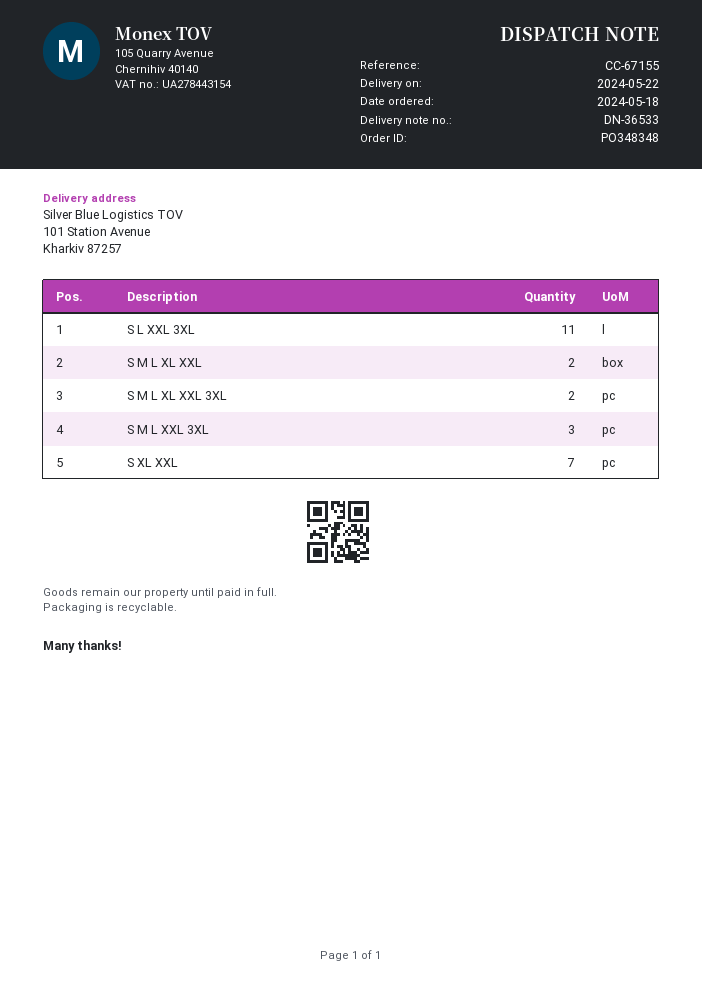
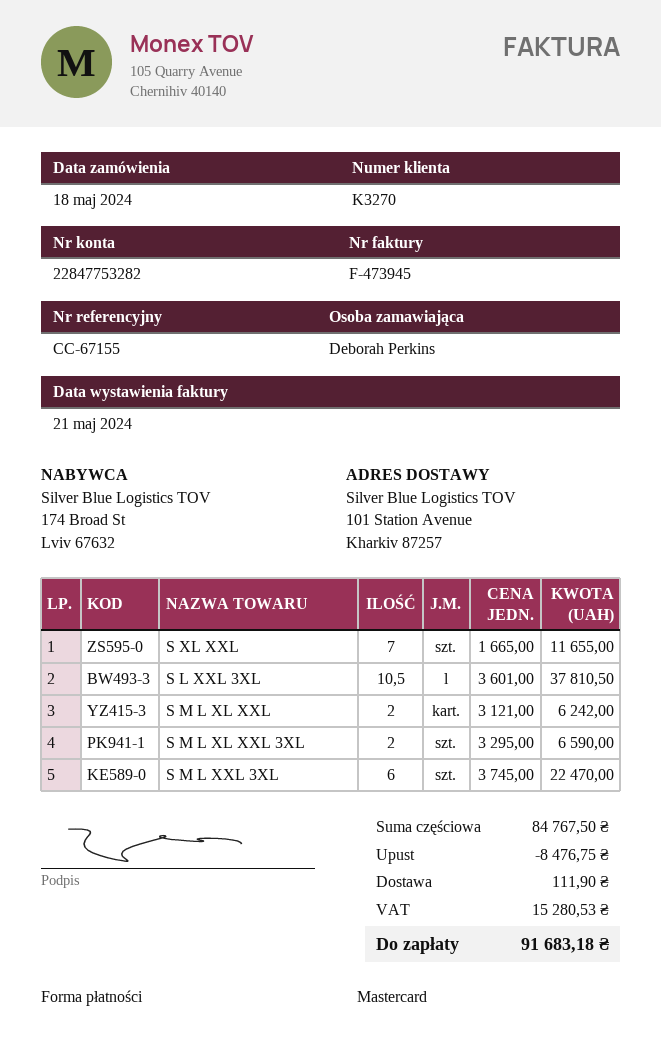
S L XXL 3XL: 11 -> 10.5
S M L XXL 3XL: 3 -> 6

